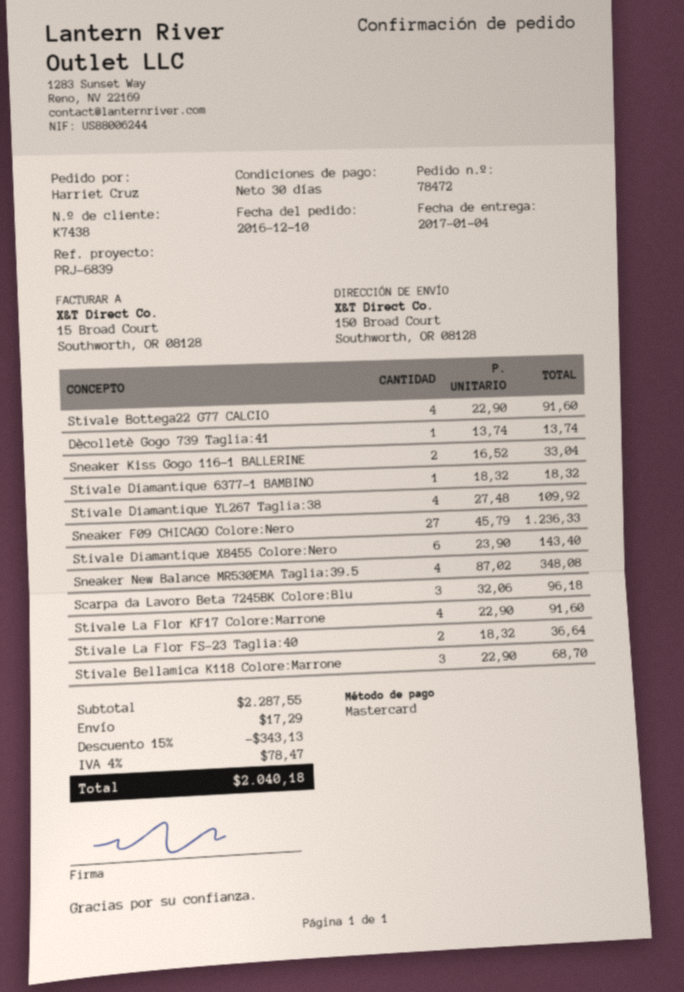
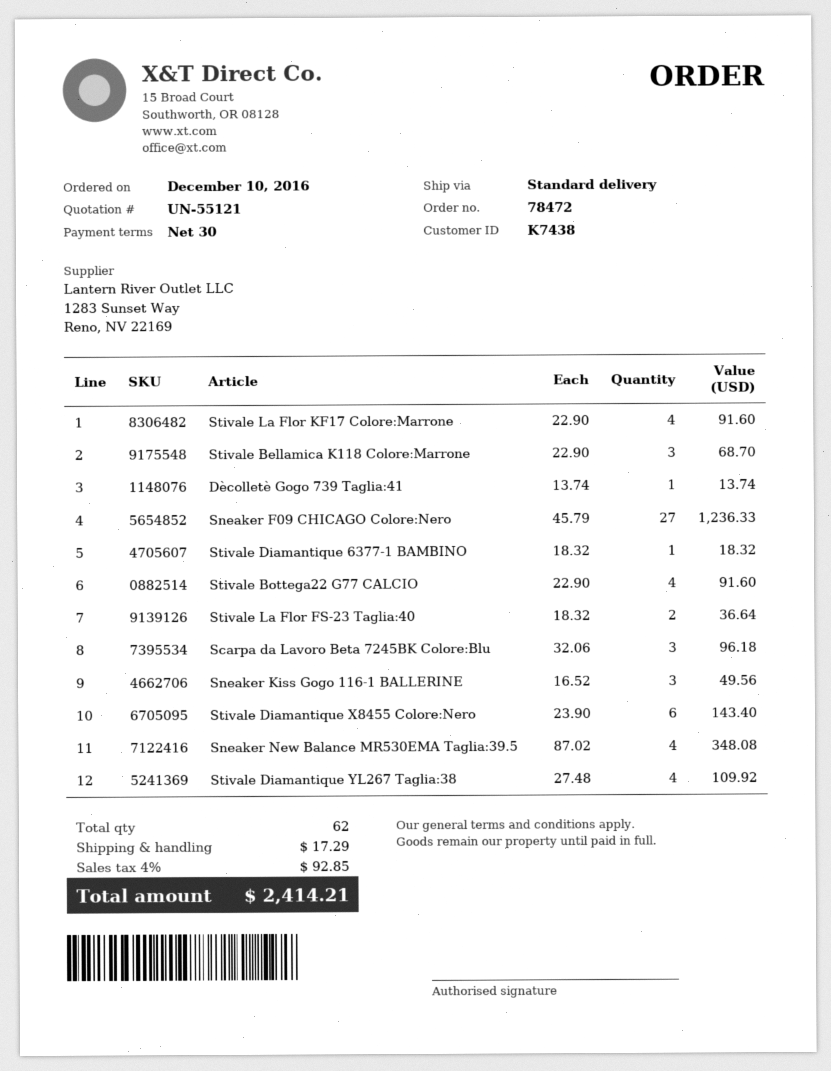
Sneaker Kiss Gogo 116-1 BALLERINE: 2 x 16.52 = 33.04 -> 3 x 16.52 = 49.56
discount: 15% = 343.13 -> none
tax: 4% = 78.47 -> 4% = 92.85
total: 2040.18 -> 2414.21

